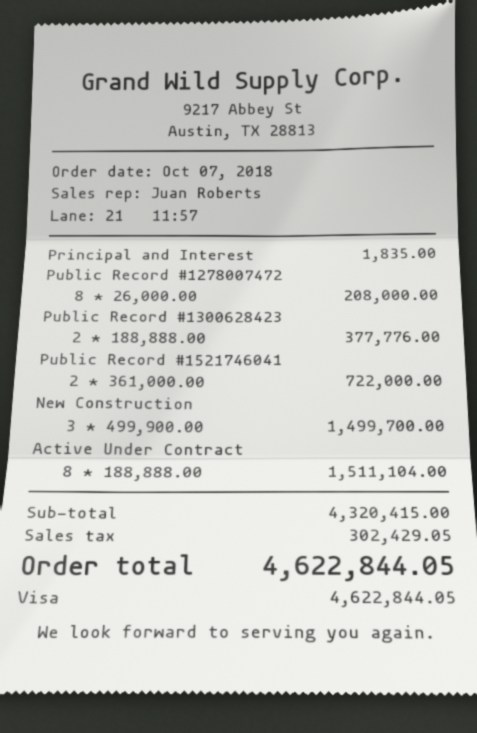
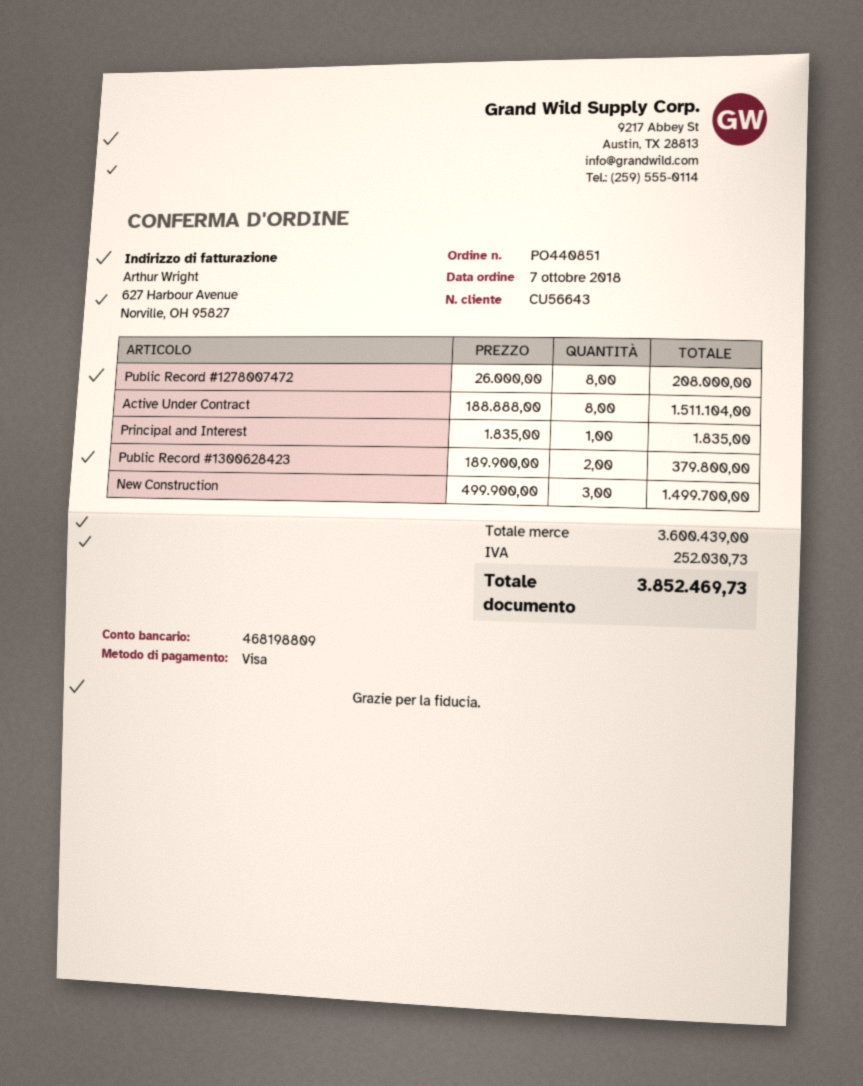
Public Record #1300628423: 2 x 188888.00 = 377776.00 -> 2 x 189900.00 = 379800.00
Public Record #1521746041: 2 x 361000.00 = 722000.00 -> none
subtotal: 4320415.00 -> 3600439.00
tax: 302429.05 -> 252030.73
total: 4622844.05 -> 3852469.73

